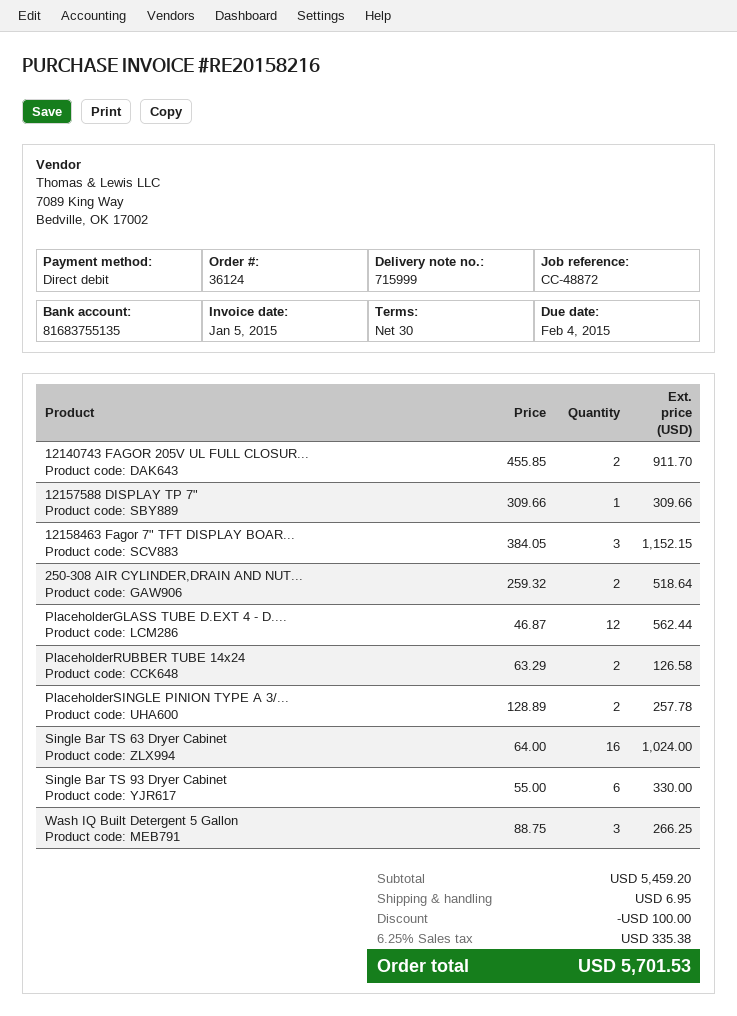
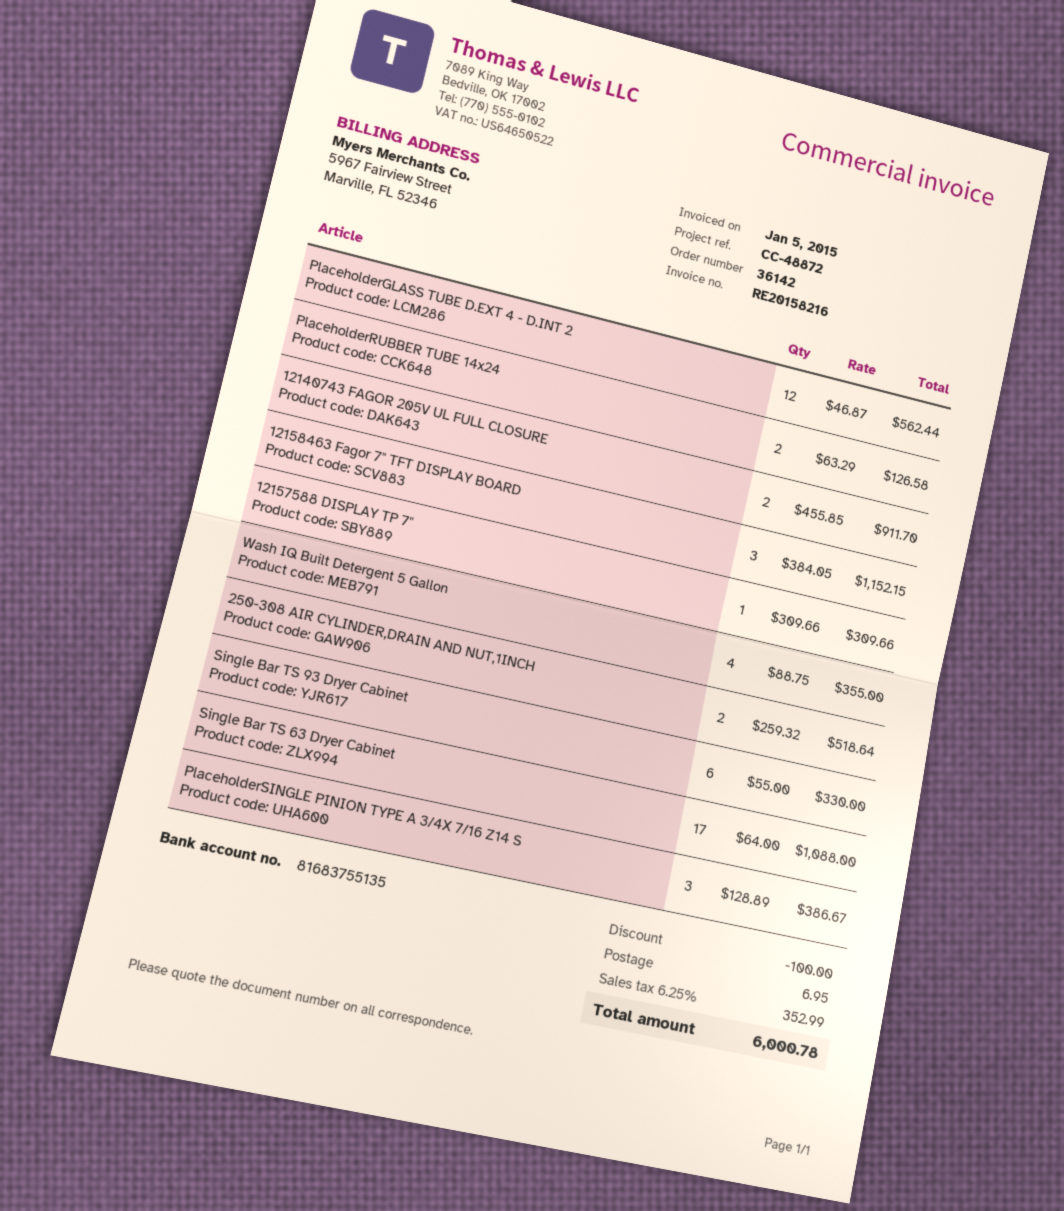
order number: 36124 -> 36142
PlaceholderSINGLE PINION TYPE A 3/...: 2 x 128.89 = 257.78 -> 3 x 128.89 = 386.67
Single Bar TS 63 Dryer Cabinet: 16 x 64.00 = 1024.00 -> 17 x 64.00 = 1088.00
Wash IQ Built Detergent 5 Gallon: 3 x 88.75 = 266.25 -> 4 x 88.75 = 355.00
tax: 6.25% = 335.38 -> 6.25% = 352.99
total: 5701.53 -> 6000.78

